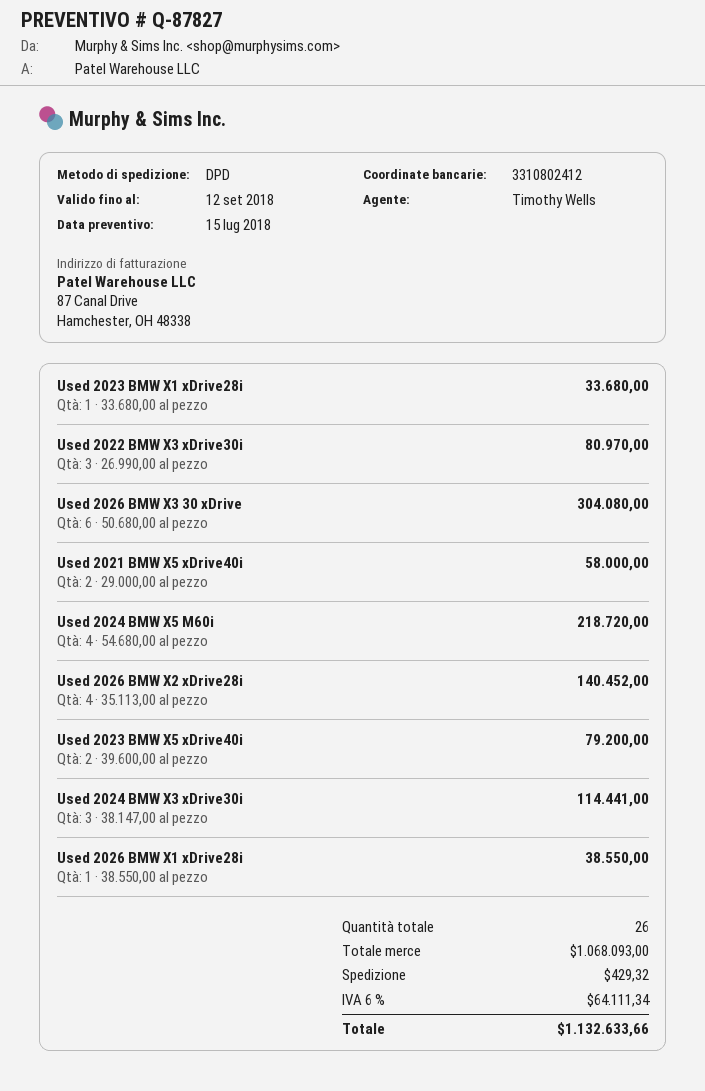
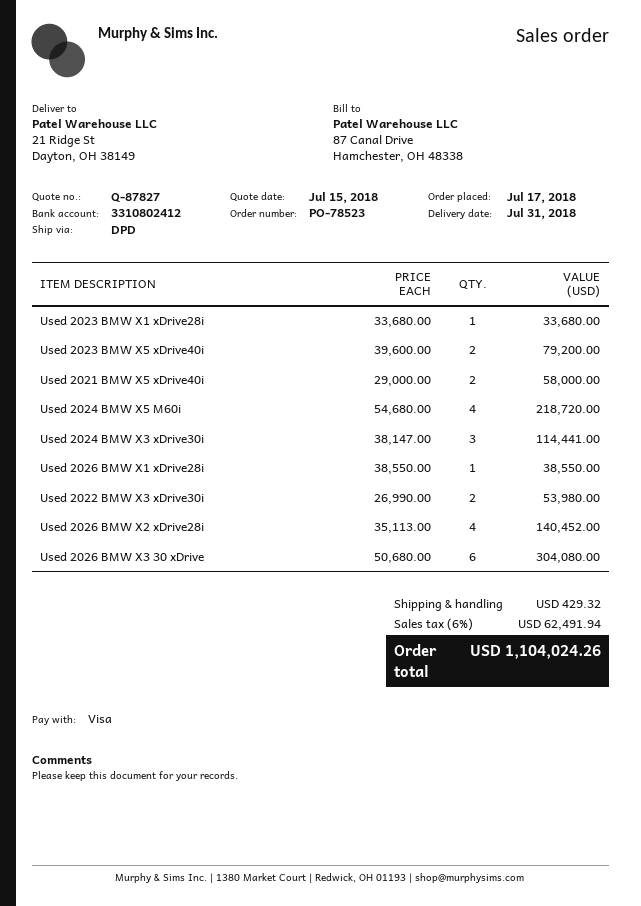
Used 2022 BMW X3 xDrive30i: 3 x 26990.00 = 80970.00 -> 2 x 26990.00 = 53980.00
tax: 6% = 64111.34 -> 6% = 62491.94
total: 1132633.66 -> 1104024.26

